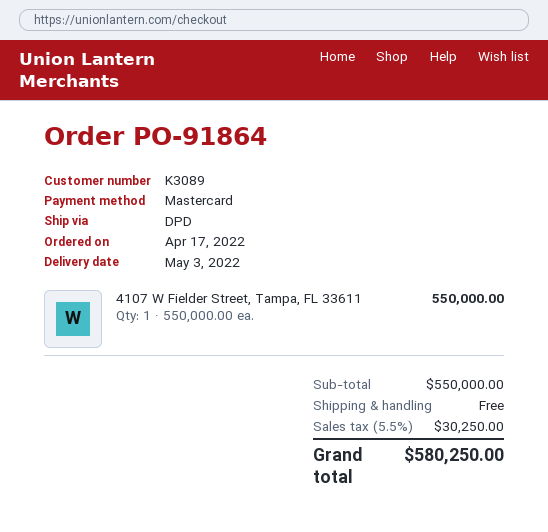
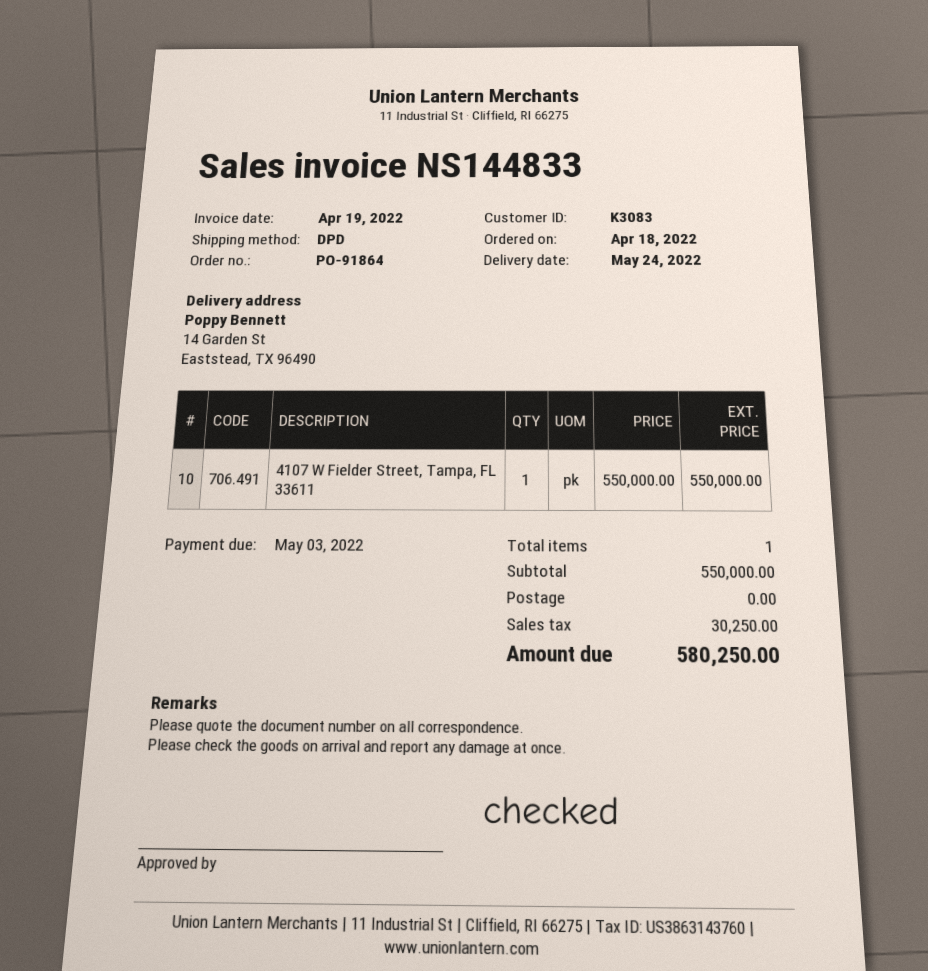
order date: 2022-04-17 -> 2022-04-18
delivery date: 2022-05-03 -> 2022-05-24
customer number: K3089 -> K3083

